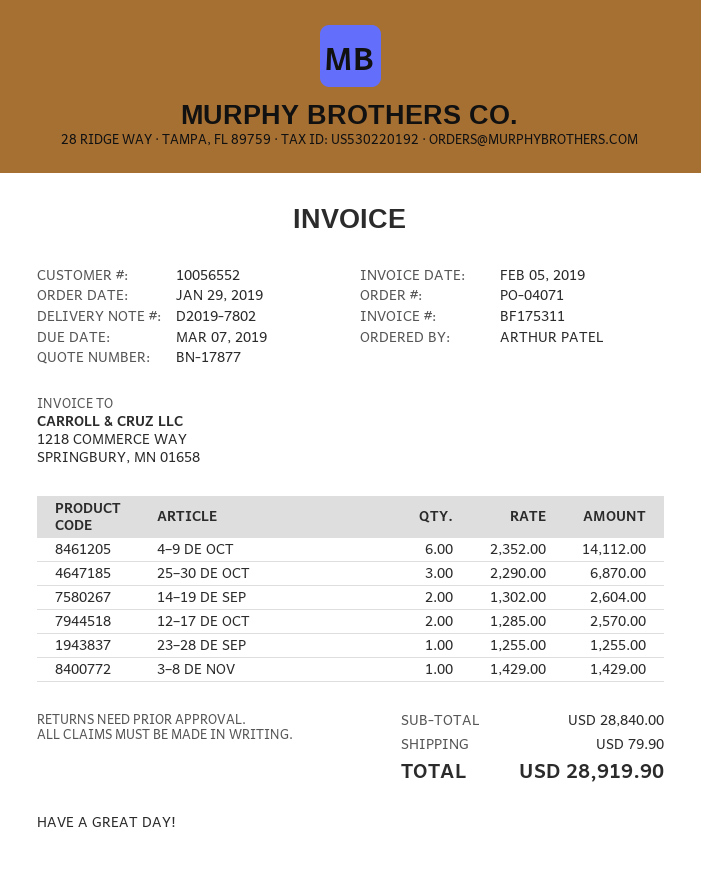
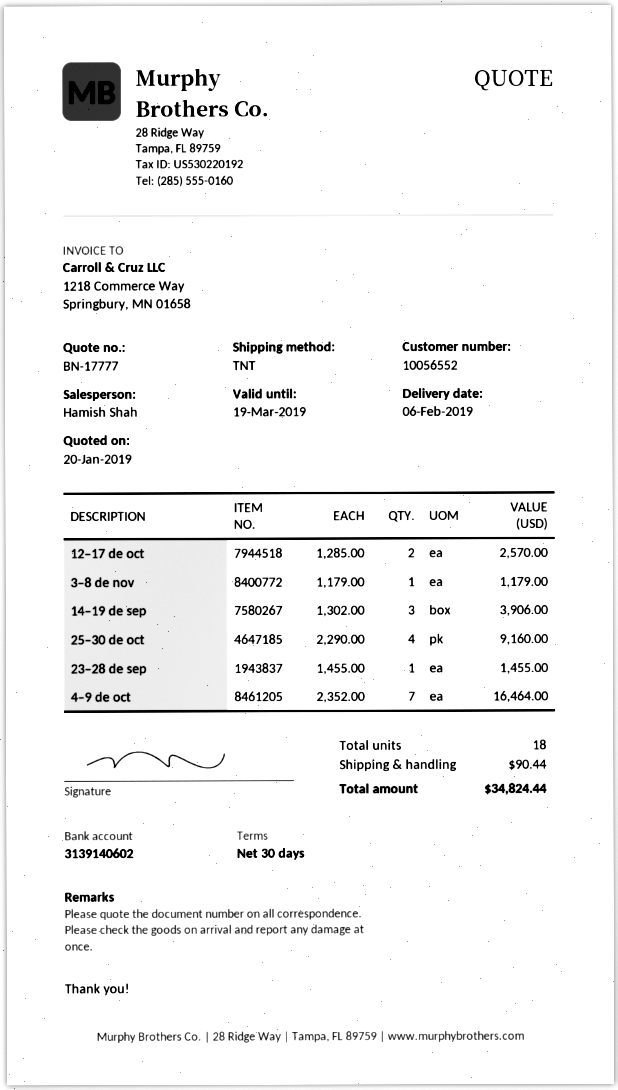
quote number: BN-17877 -> BN-17777
4–9 DE OCT: 6 x 2352.00 = 14112.00 -> 7 x 2352.00 = 16464.00
25–30 DE OCT: 3 x 2290.00 = 6870.00 -> 4 x 2290.00 = 9160.00
14–19 DE SEP: 2 x 1302.00 = 2604.00 -> 3 x 1302.00 = 3906.00
23–28 DE SEP: 1 x 1255.00 = 1255.00 -> 1 x 1455.00 = 1455.00
3–8 DE NOV: 1 x 1429.00 = 1429.00 -> 1 x 1179.00 = 1179.00
shipping: 79.90 -> 90.44
total: 28919.90 -> 34824.44

